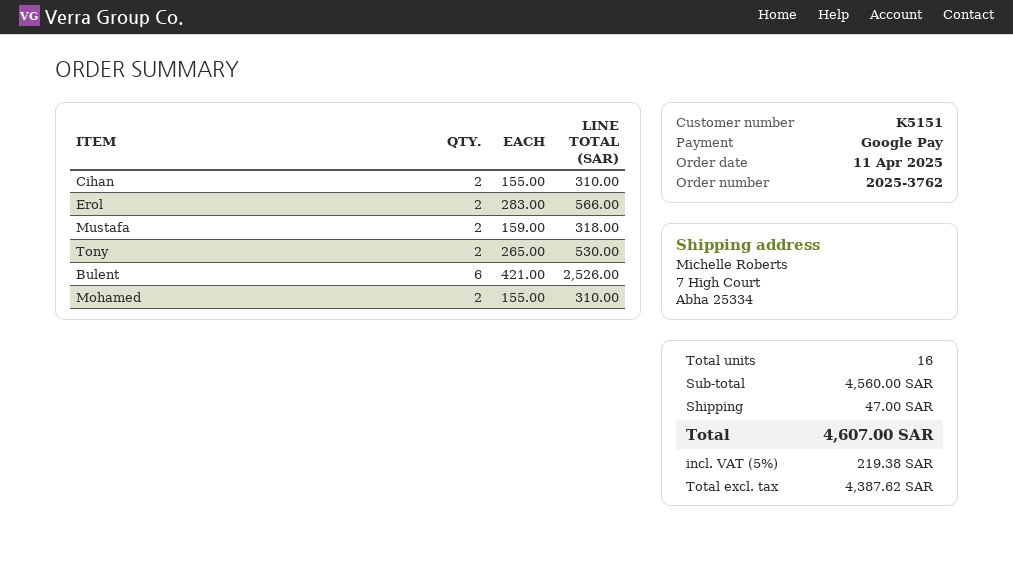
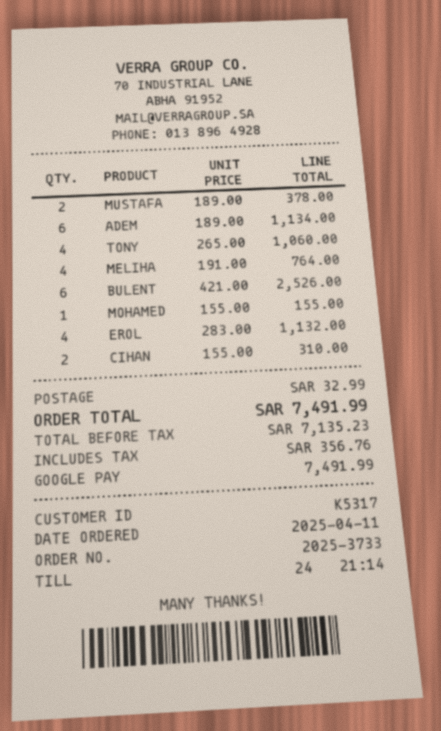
order number: 2025-3762 -> 2025-3733
customer number: K5151 -> K5317
Erol: 2 x 283.00 = 566.00 -> 4 x 283.00 = 1132.00
Mustafa: 2 x 159.00 = 318.00 -> 2 x 189.00 = 378.00
Tony: 2 x 265.00 = 530.00 -> 4 x 265.00 = 1060.00
Mohamed: 2 x 155.00 = 310.00 -> 1 x 155.00 = 155.00
ADEM: none -> 6 x 189.00 = 1134.00
MELIHA: none -> 4 x 191.00 = 764.00
shipping: 47.00 -> 32.99
net: 4387.62 -> 7135.23
tax: 219.38 -> 356.76
total: 4607.00 -> 7491.99

